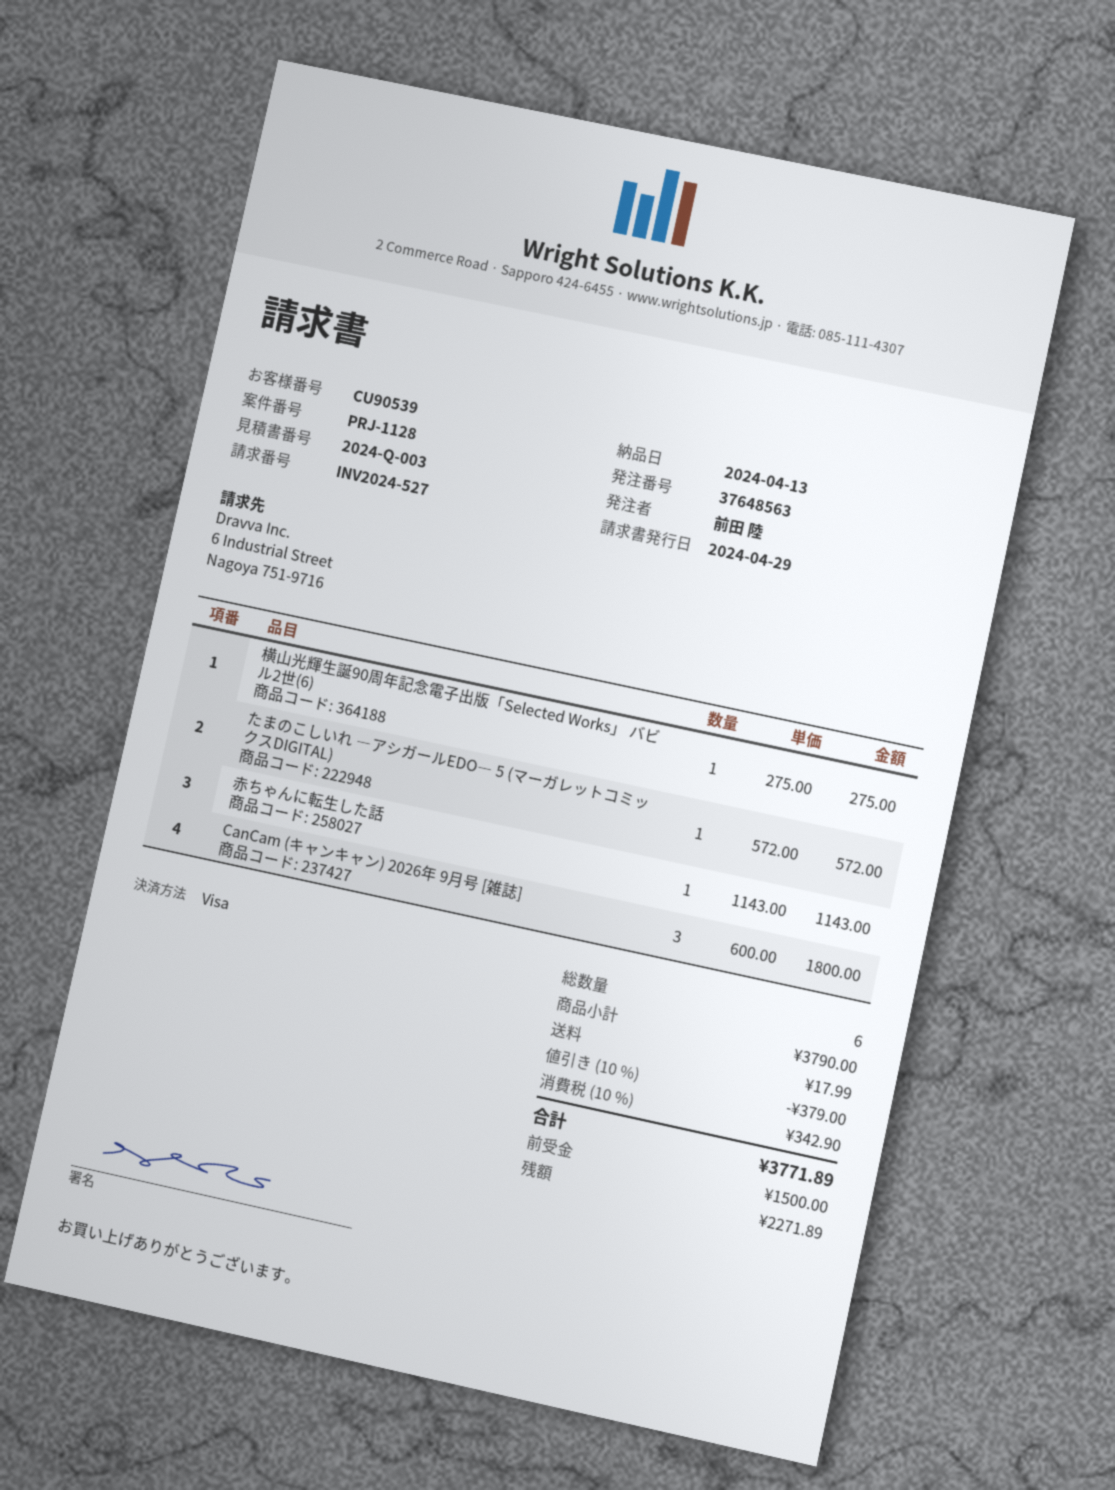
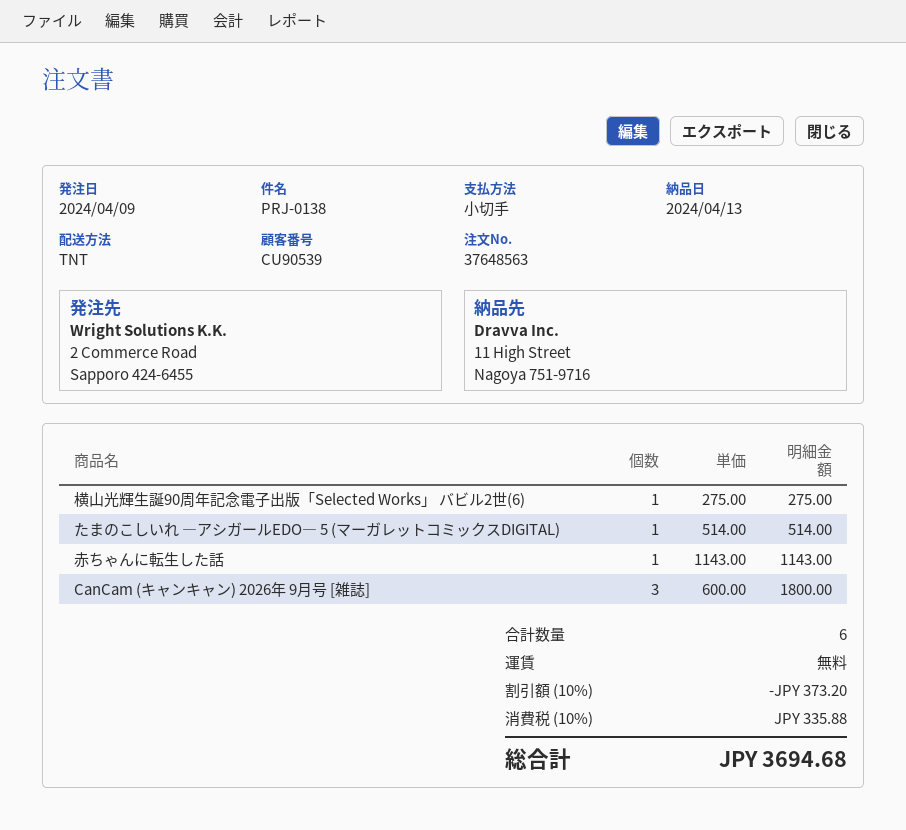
reference: PRJ-1128 -> PRJ-0138
payment method: Visa -> cheque
たまのこしいれ ―アシガールEDO― 5 (マーガレットコミックスDIGITAL): 1 x 572.00 = 572.00 -> 1 x 514.00 = 514.00
discount: 10% = 379.00 -> 10% = 373.20
shipping: 17.99 -> 0.00
tax: 10% = 342.90 -> 10% = 335.88
total: 3771.89 -> 3694.68

